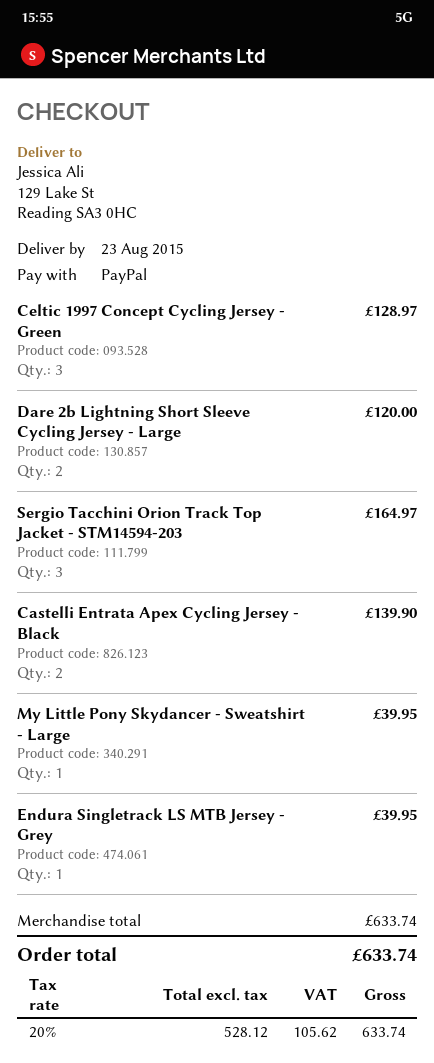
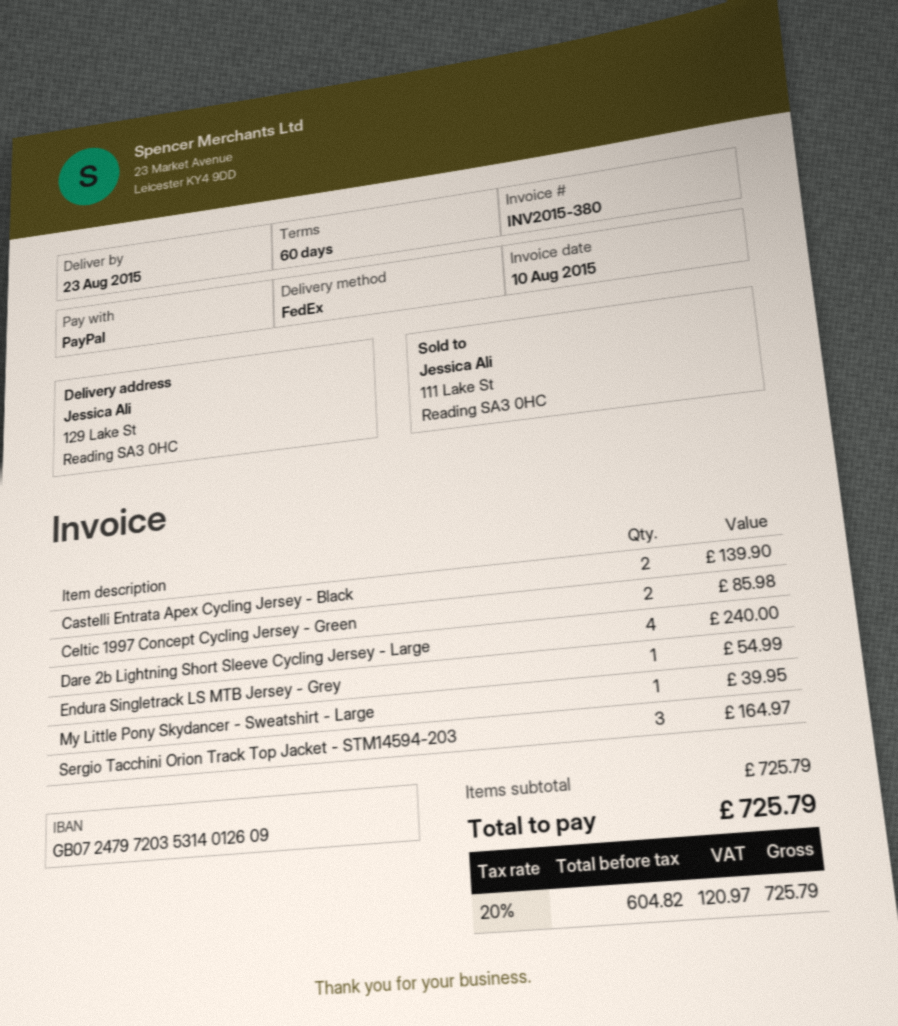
Celtic 1997 Concept Cycling Jersey - Green: 3 for 128.97 -> 2 for 85.98
Dare 2b Lightning Short Sleeve Cycling Jersey - Large: 2 for 120.00 -> 4 for 240.00
Endura Singletrack LS MTB Jersey - Grey: 1 for 39.95 -> 1 for 54.99
subtotal: 633.74 -> 725.79
net: 528.12 -> 604.82
tax: 20% = 105.62 -> 20% = 120.97
total: 633.74 -> 725.79

